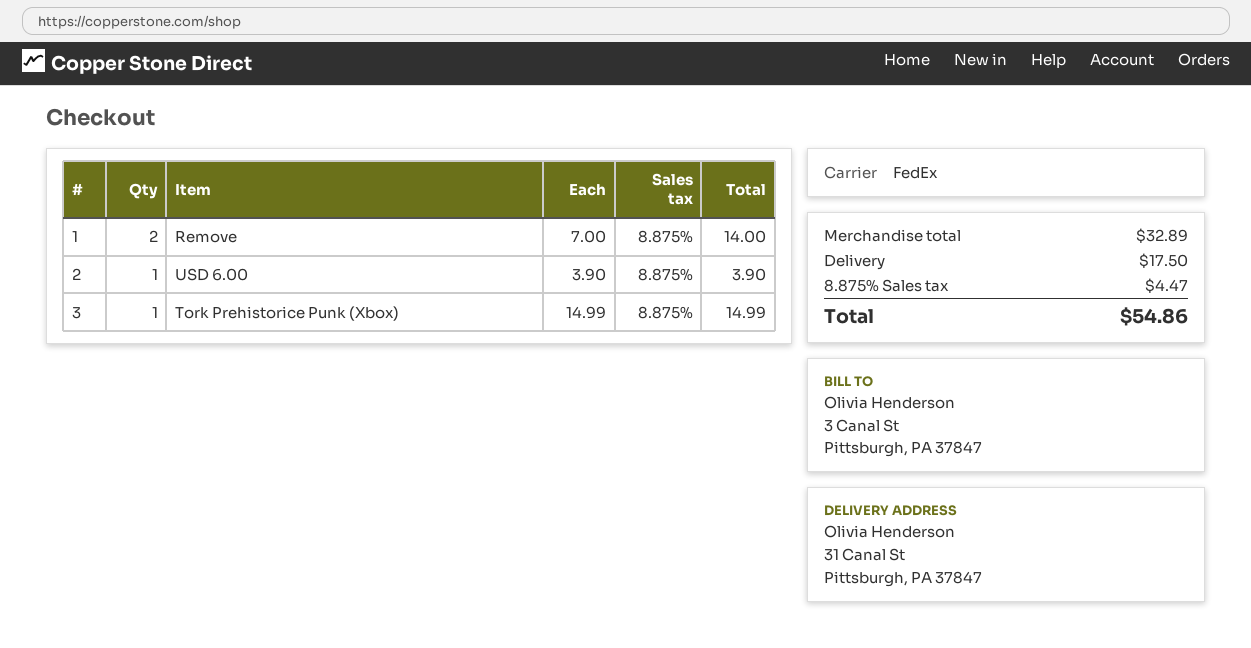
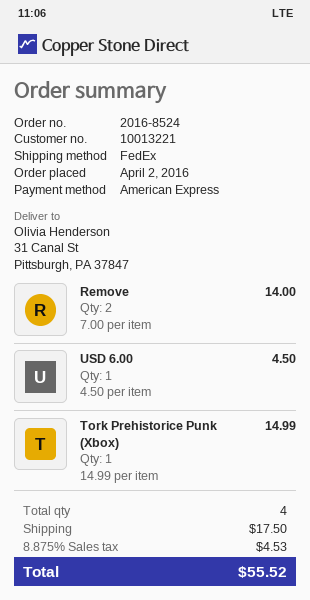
USD 6.00: 1 x 3.90 = 3.90 -> 1 x 4.50 = 4.50
tax: 8.875% = 4.47 -> 8.875% = 4.53
total: 54.86 -> 55.52

